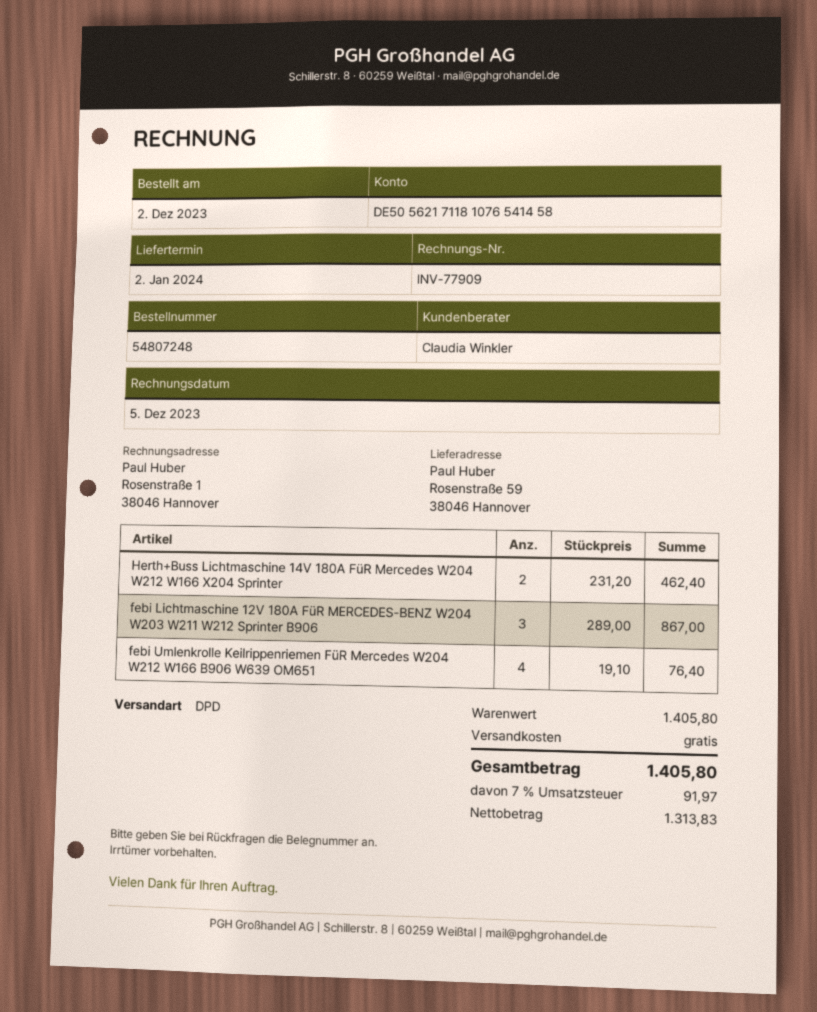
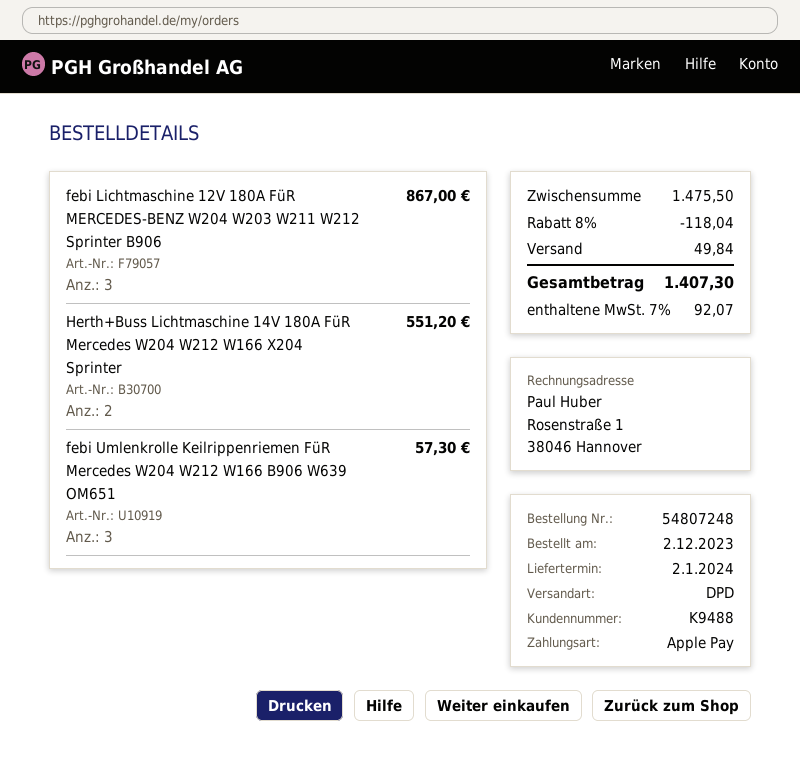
Herth+Buss Lichtmaschine 14V 180A FüR Mercedes W204 W212 W166 X204 Sprinter: 2 for 462.40 -> 2 for 551.20
febi Umlenkrolle Keilrippenriemen FüR Mercedes W204 W212 W166 B906 W639 OM651: 4 for 76.40 -> 3 for 57.30
subtotal: 1405.80 -> 1475.50
discount: none -> 8% = 118.04
shipping: 0.00 -> 49.84
tax: 7% = 91.97 -> 7% = 92.07
total: 1405.80 -> 1407.30

